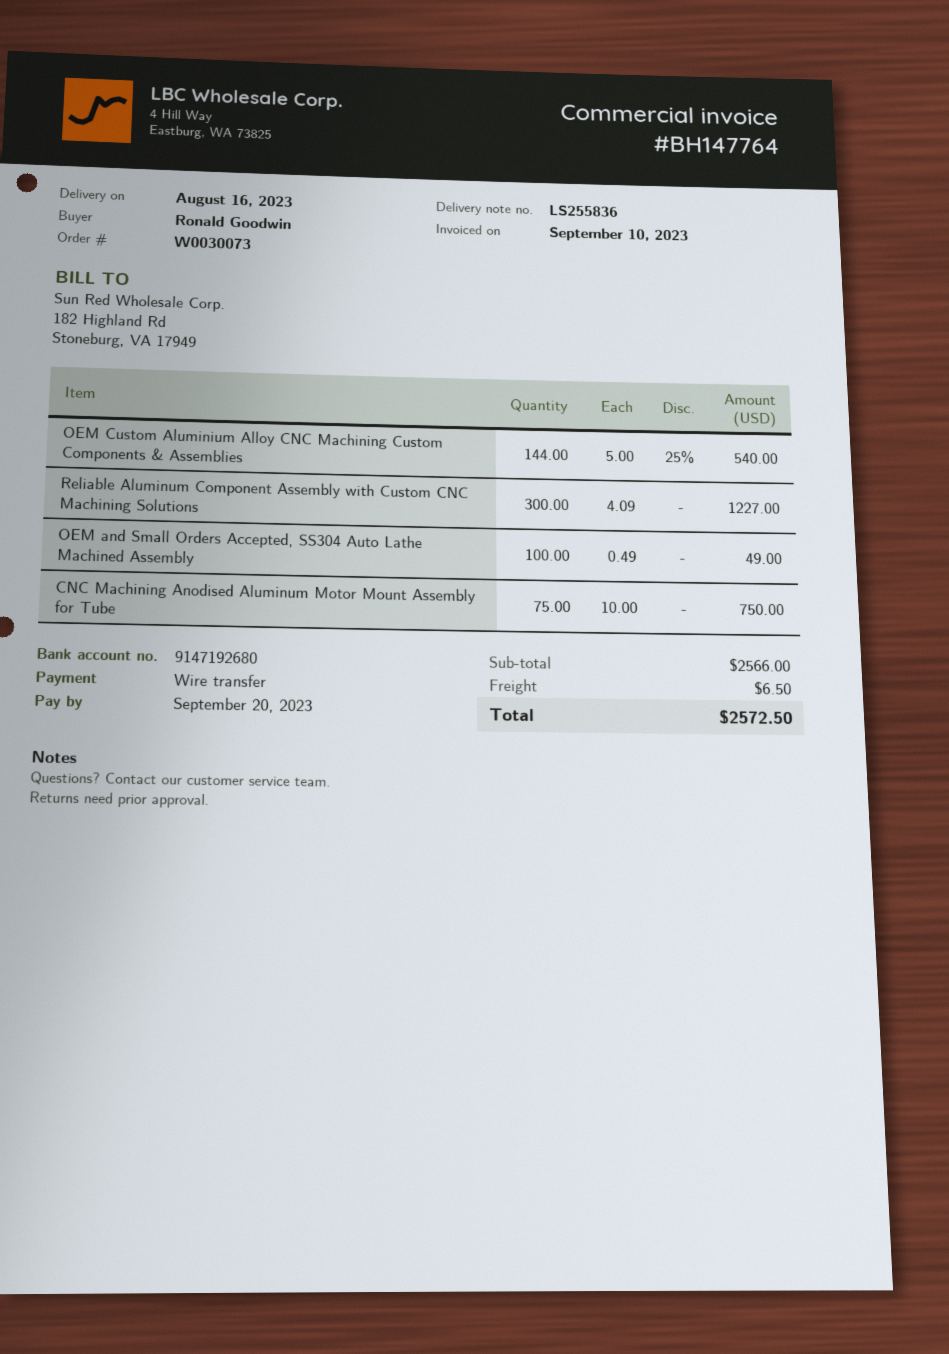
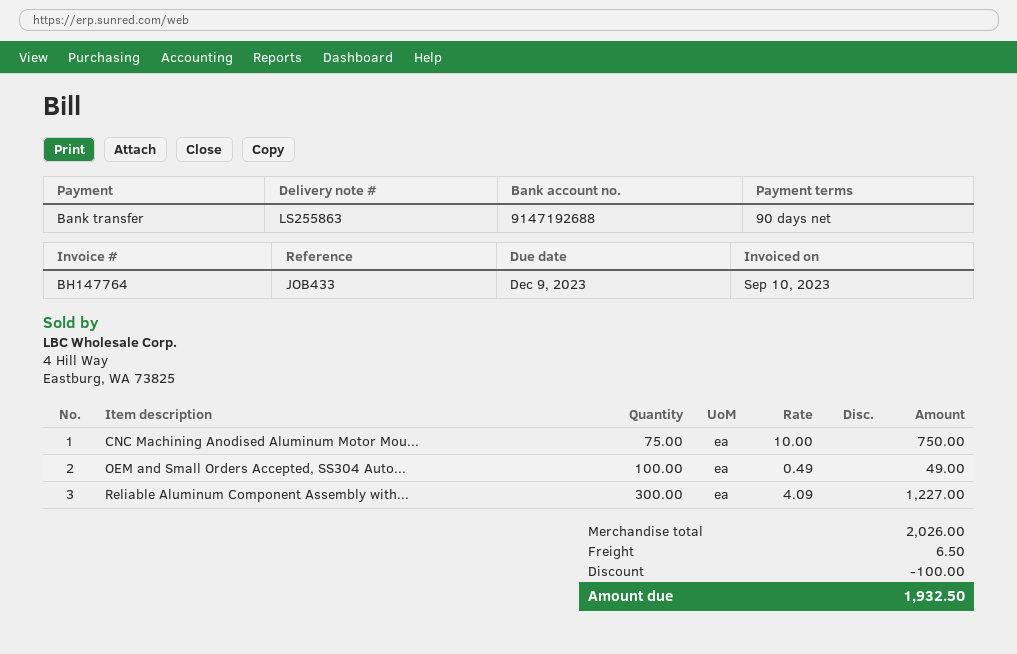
delivery note number: LS255836 -> LS255863
due date: 2023-09-20 -> 2023-12-09
bank account: 9147192680 -> 9147192688
OEM Custom Aluminium Alloy CNC Machining Custom Components & Assemblies: 144 x 5.00 - 25% = 540.00 -> none
subtotal: 2566.00 -> 2026.00
discount: none -> 100.00
total: 2572.50 -> 1932.50

